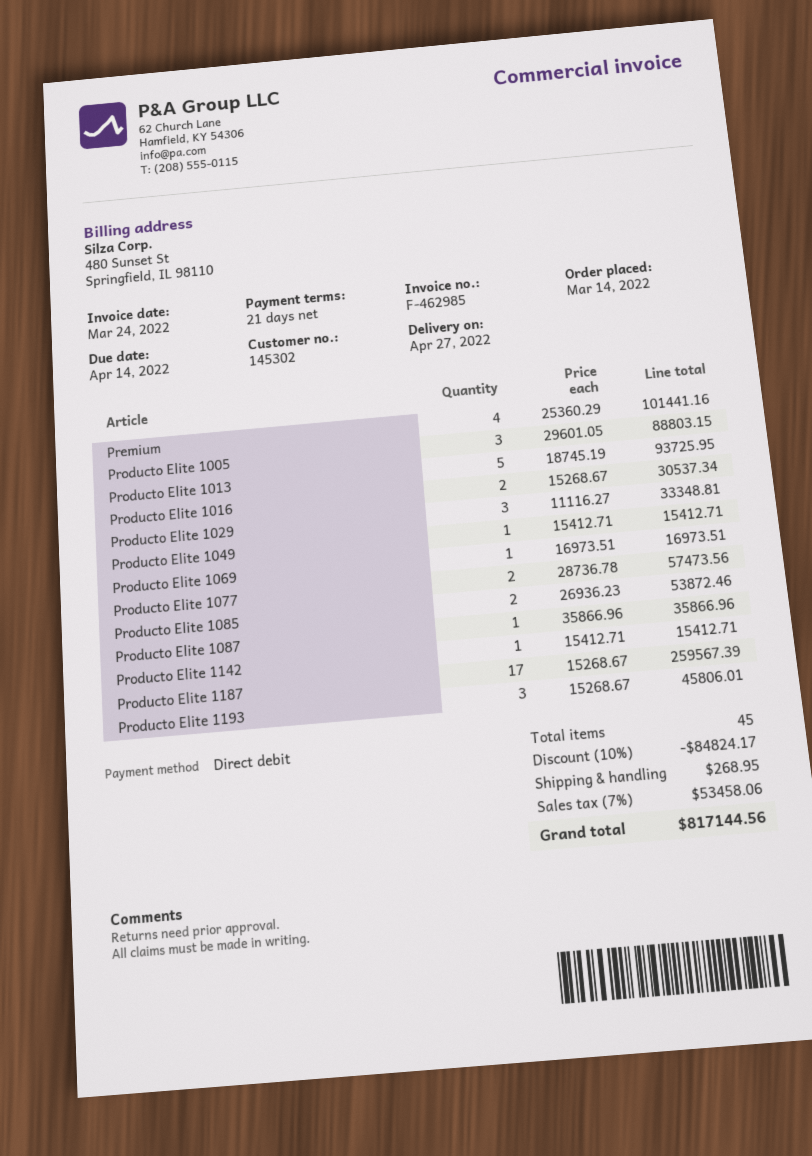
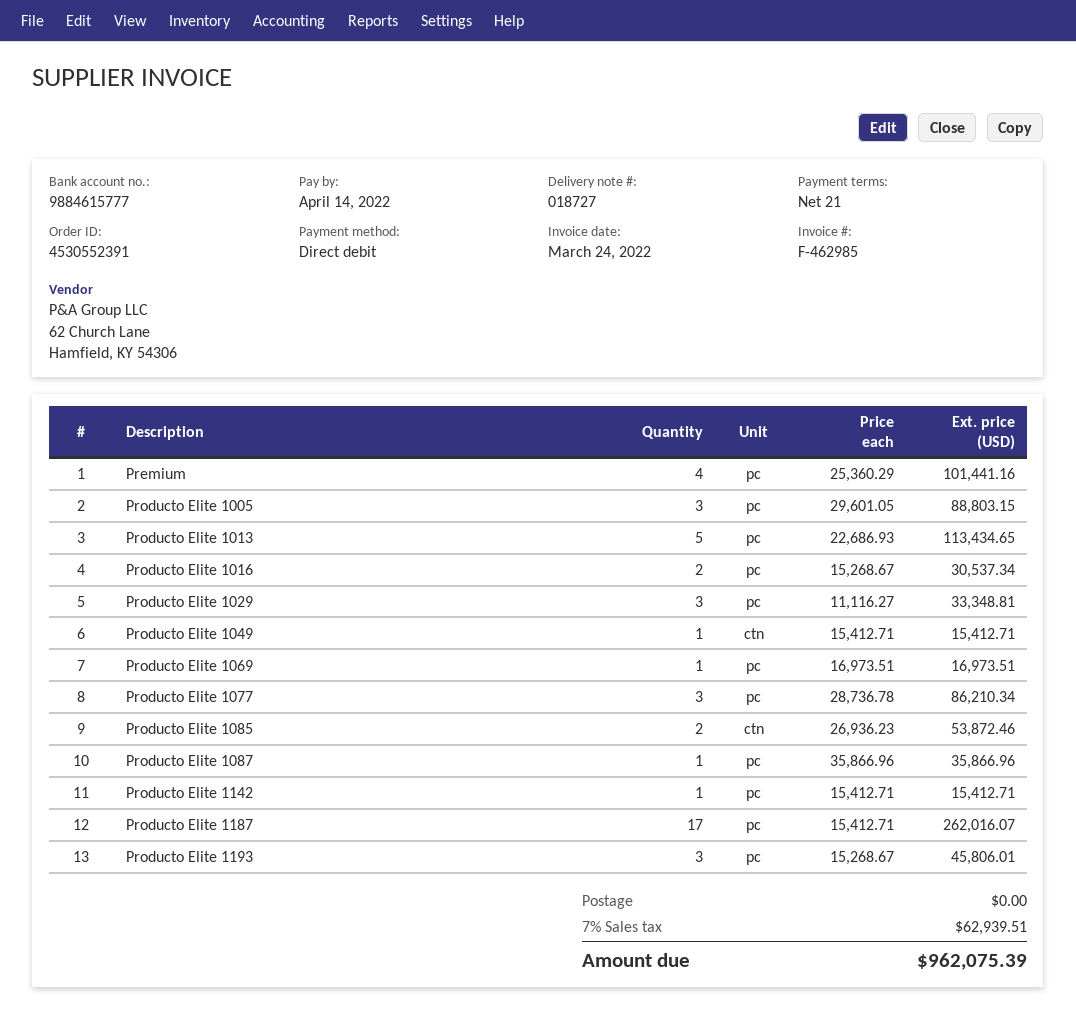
Producto Elite 1013: 5 x 18745.19 = 93725.95 -> 5 x 22686.93 = 113434.65
Producto Elite 1077: 2 x 28736.78 = 57473.56 -> 3 x 28736.78 = 86210.34
Producto Elite 1187: 17 x 15268.67 = 259567.39 -> 17 x 15412.71 = 262016.07
discount: 10% = 84824.17 -> none
shipping: 268.95 -> 0.00
tax: 7% = 53458.06 -> 7% = 62939.51
total: 817144.56 -> 962075.39

